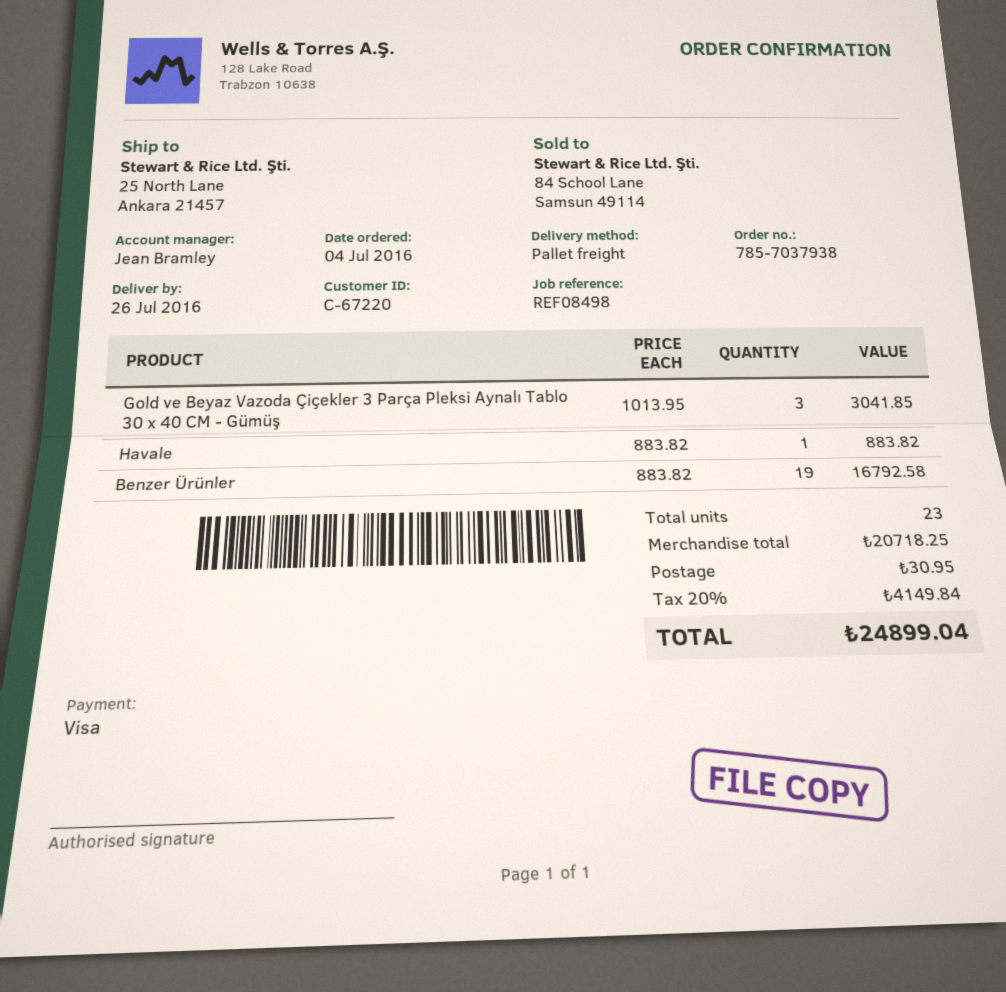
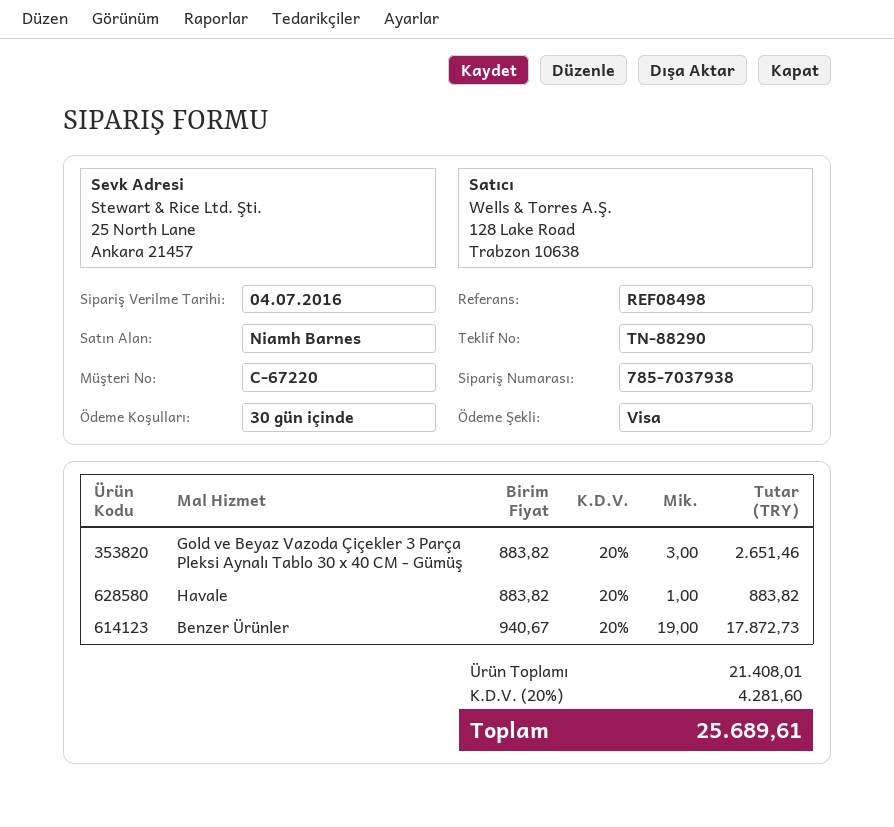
Gold ve Beyaz Vazoda Çiçekler 3 Parça Pleksi Aynalı Tablo 30 x 40 CM - Gümüş: 3 x 1013.95 = 3041.85 -> 3 x 883.82 = 2651.46
Benzer Ürünler: 19 x 883.82 = 16792.58 -> 19 x 940.67 = 17872.73
subtotal: 20718.25 -> 21408.01
shipping: 30.95 -> none
tax: 20% = 4149.84 -> 20% = 4281.60
total: 24899.04 -> 25689.61

